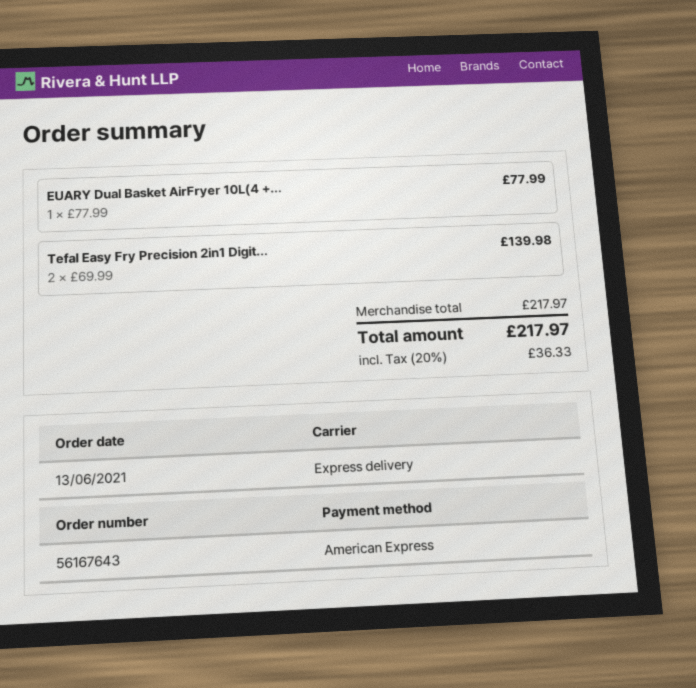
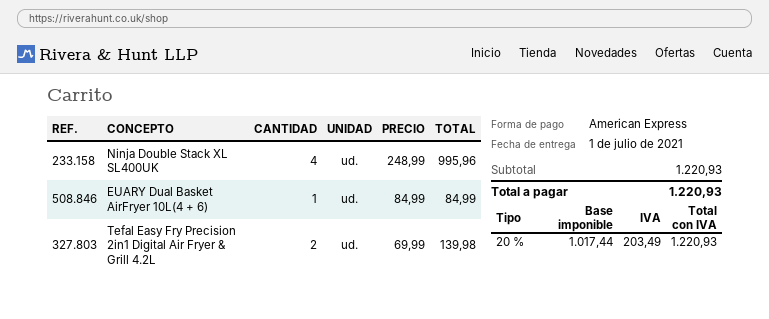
EUARY Dual Basket AirFryer 10L(4 +...: 1 x 77.99 = 77.99 -> 1 x 84.99 = 84.99
Ninja Double Stack XL SL400UK: none -> 4 x 248.99 = 995.96
subtotal: 217.97 -> 1220.93
tax: 20% = 36.33 -> 20% = 203.49
total: 217.97 -> 1220.93

